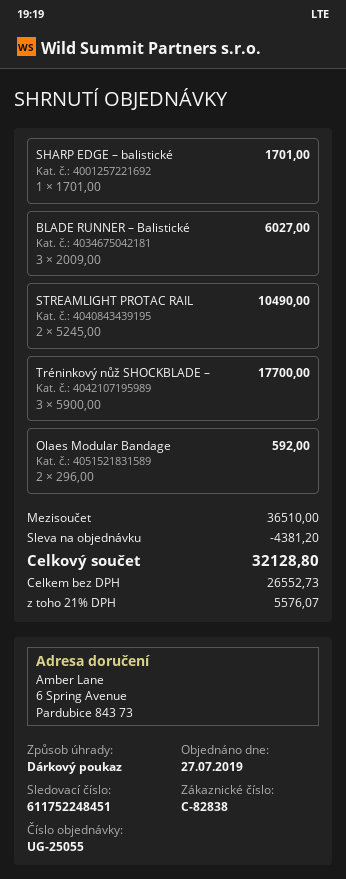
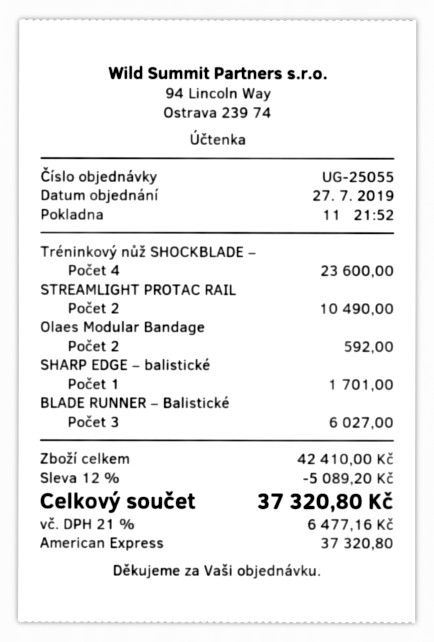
payment method: gift card -> American Express
Tréninkový nůž SHOCKBLADE –: 3 for 17700.00 -> 4 for 23600.00
subtotal: 36510.00 -> 42410.00
discount: 4381.20 -> 5089.20
tax: 21% = 5576.07 -> 21% = 6477.16
total: 32128.80 -> 37320.80

